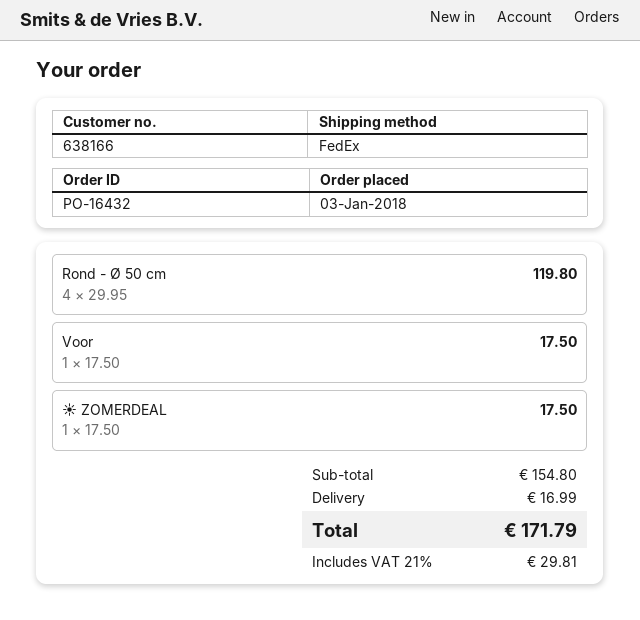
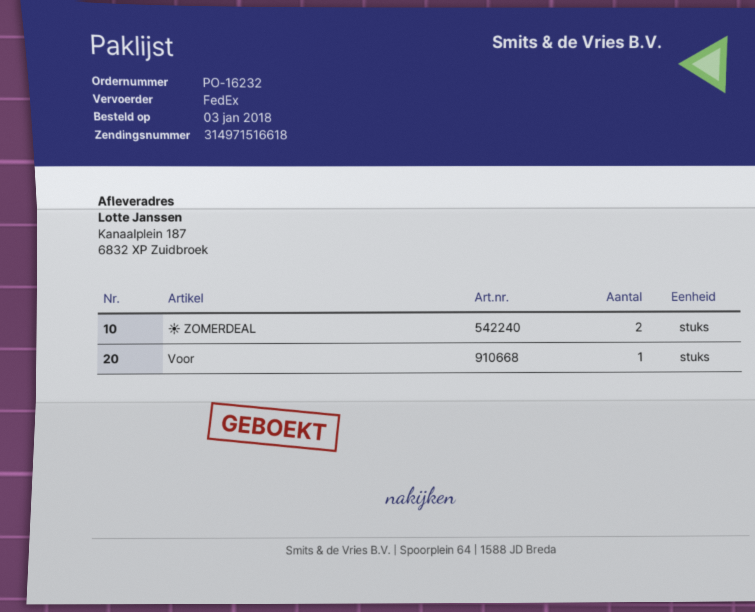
order number: PO-16432 -> PO-16232
Rond - Ø 50 cm: 4 -> none
☀ ZOMERDEAL: 1 -> 2

